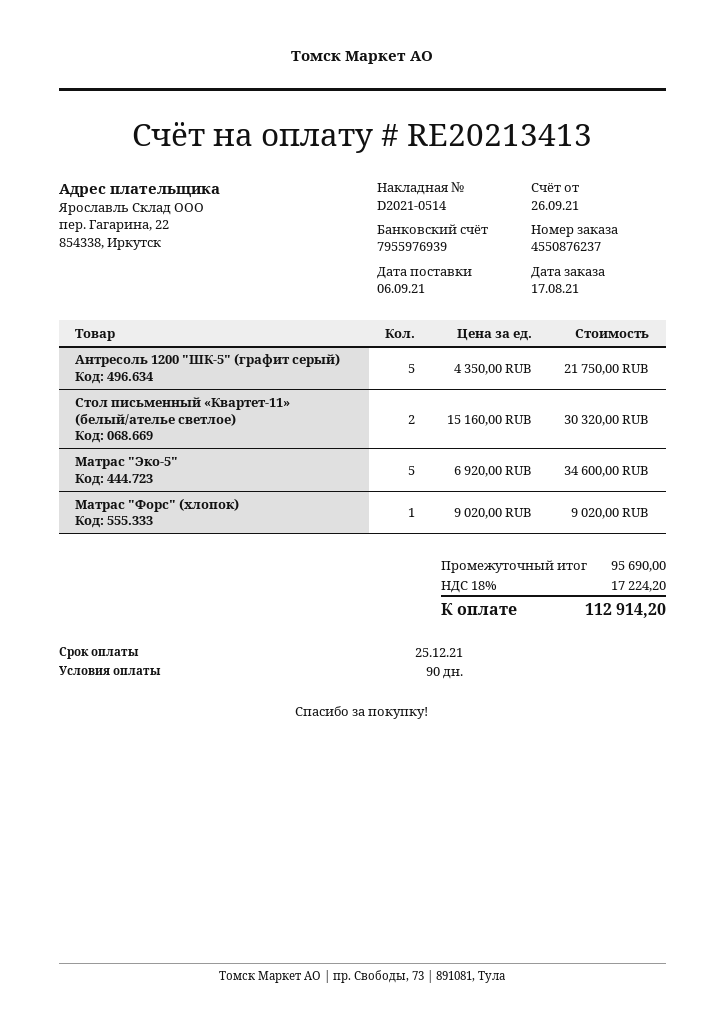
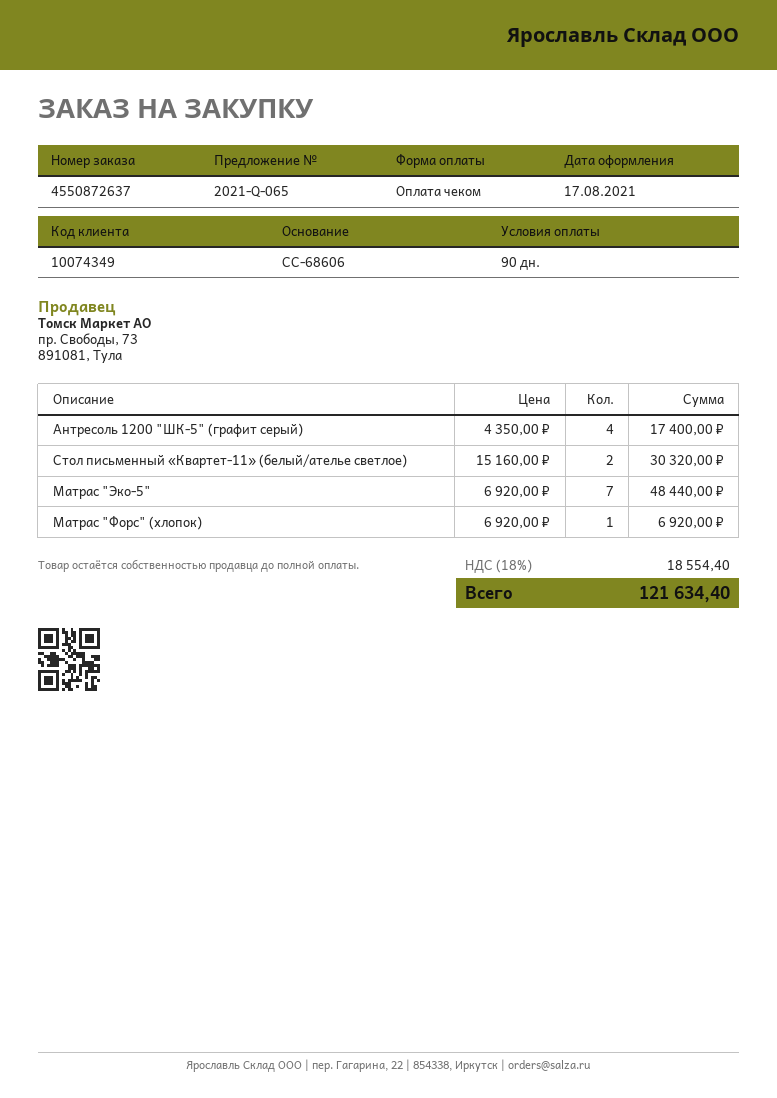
order number: 4550876237 -> 4550872637
Антресоль 1200 "ШК-5" (графит серый): 5 x 4350.00 = 21750.00 -> 4 x 4350.00 = 17400.00
Матрас "Эко-5": 5 x 6920.00 = 34600.00 -> 7 x 6920.00 = 48440.00
Матрас "Форс" (хлопок): 1 x 9020.00 = 9020.00 -> 1 x 6920.00 = 6920.00
tax: 18% = 17224.20 -> 18% = 18554.40
total: 112914.20 -> 121634.40

